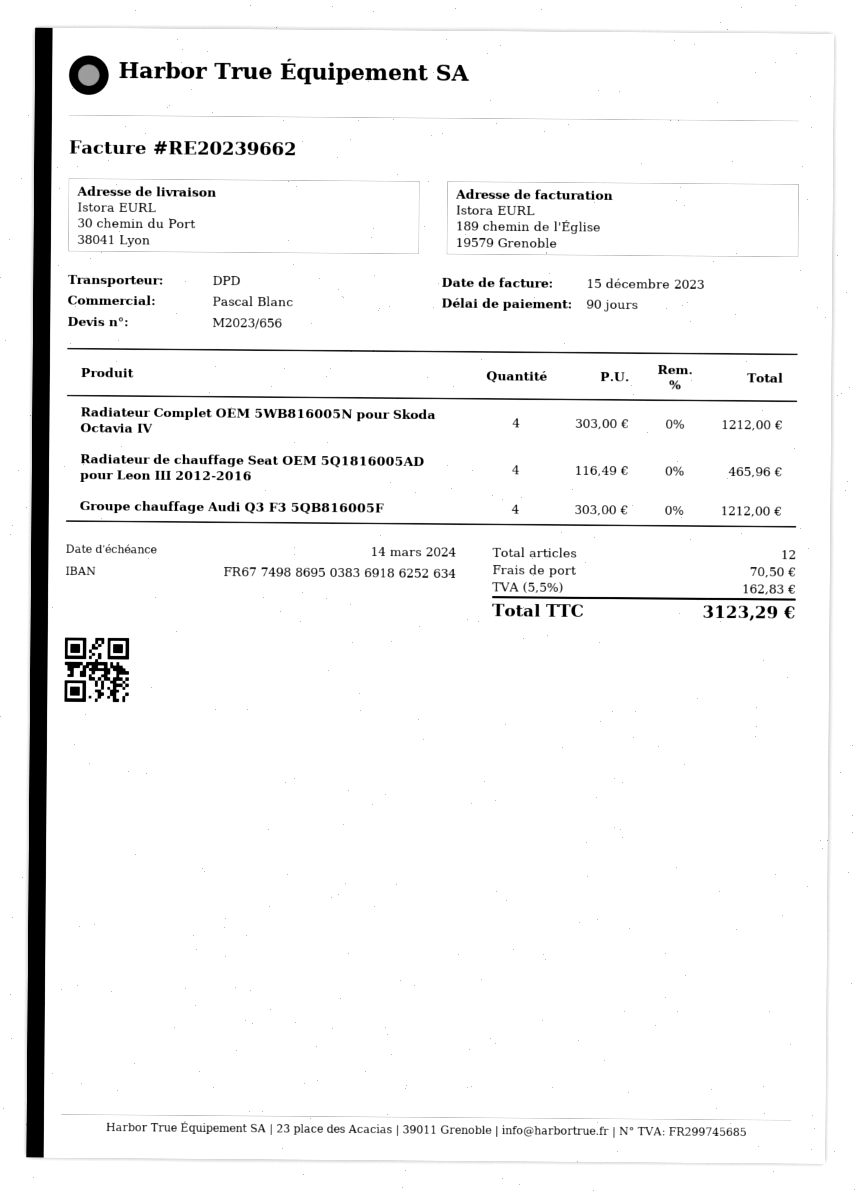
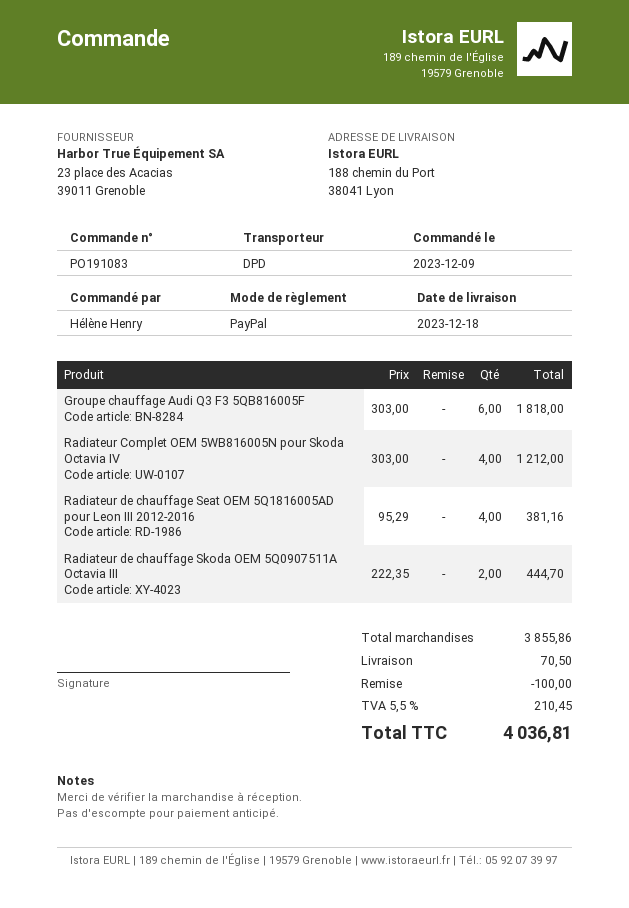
ship to: 30 chemin du Port, 38041 Lyon -> 188 chemin du Port, 38041 Lyon
Radiateur de chauffage Seat OEM 5Q1816005AD pour Leon III 2012-2016: 4 x 116.49 = 465.96 -> 4 x 95.29 = 381.16
Groupe chauffage Audi Q3 F3 5QB816005F: 4 x 303.00 = 1212.00 -> 6 x 303.00 = 1818.00
Radiateur de chauffage Skoda OEM 5Q0907511A Octavia III: none -> 2 x 222.35 = 444.70
discount: none -> 100.00
tax: 5.5% = 162.83 -> 5.5% = 210.45
total: 3123.29 -> 4036.81

